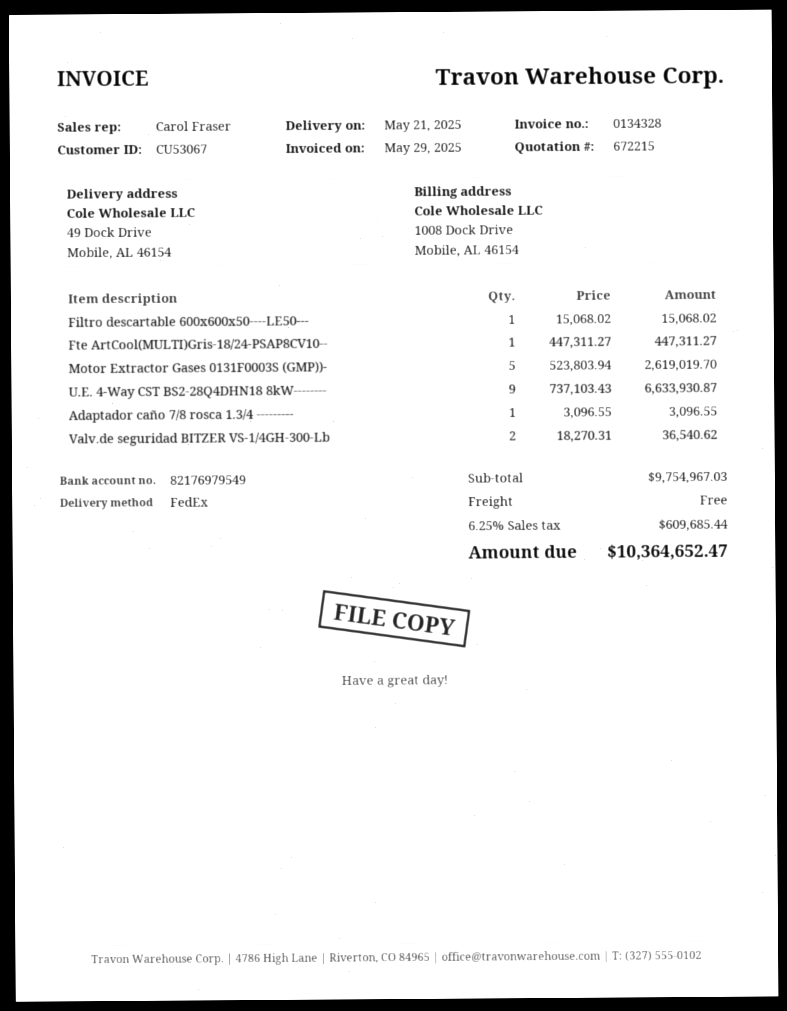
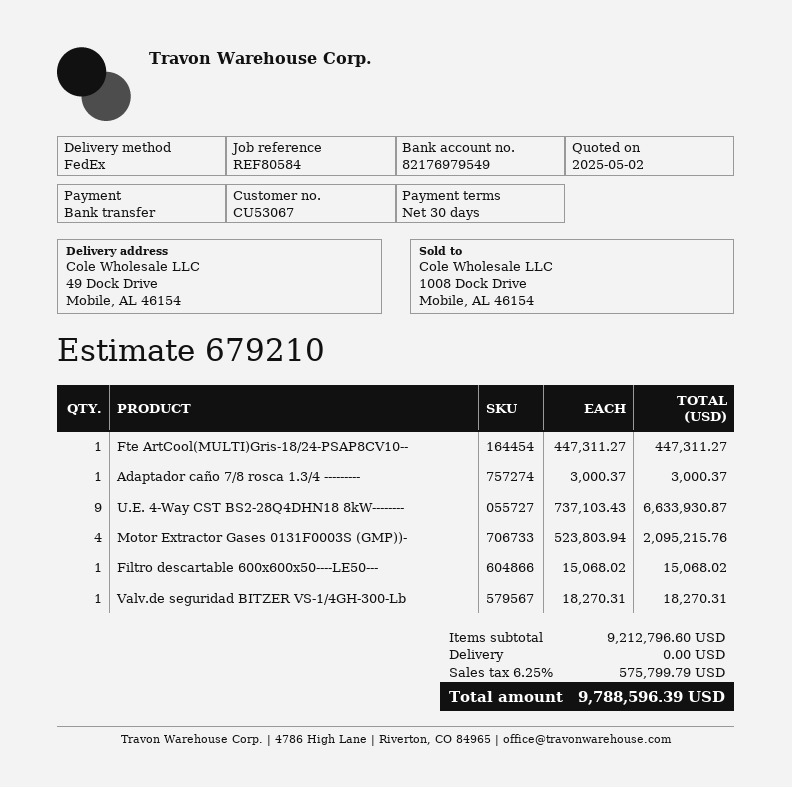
quote number: 672215 -> 679210
Motor Extractor Gases 0131F0003S (GMP))-: 5 x 523803.94 = 2619019.70 -> 4 x 523803.94 = 2095215.76
Adaptador caño 7/8 rosca 1.3/4 ---------: 1 x 3096.55 = 3096.55 -> 1 x 3000.37 = 3000.37
Valv.de seguridad BITZER VS-1/4GH-300-Lb: 2 x 18270.31 = 36540.62 -> 1 x 18270.31 = 18270.31
subtotal: 9754967.03 -> 9212796.60
tax: 6.25% = 609685.44 -> 6.25% = 575799.79
total: 10364652.47 -> 9788596.39

